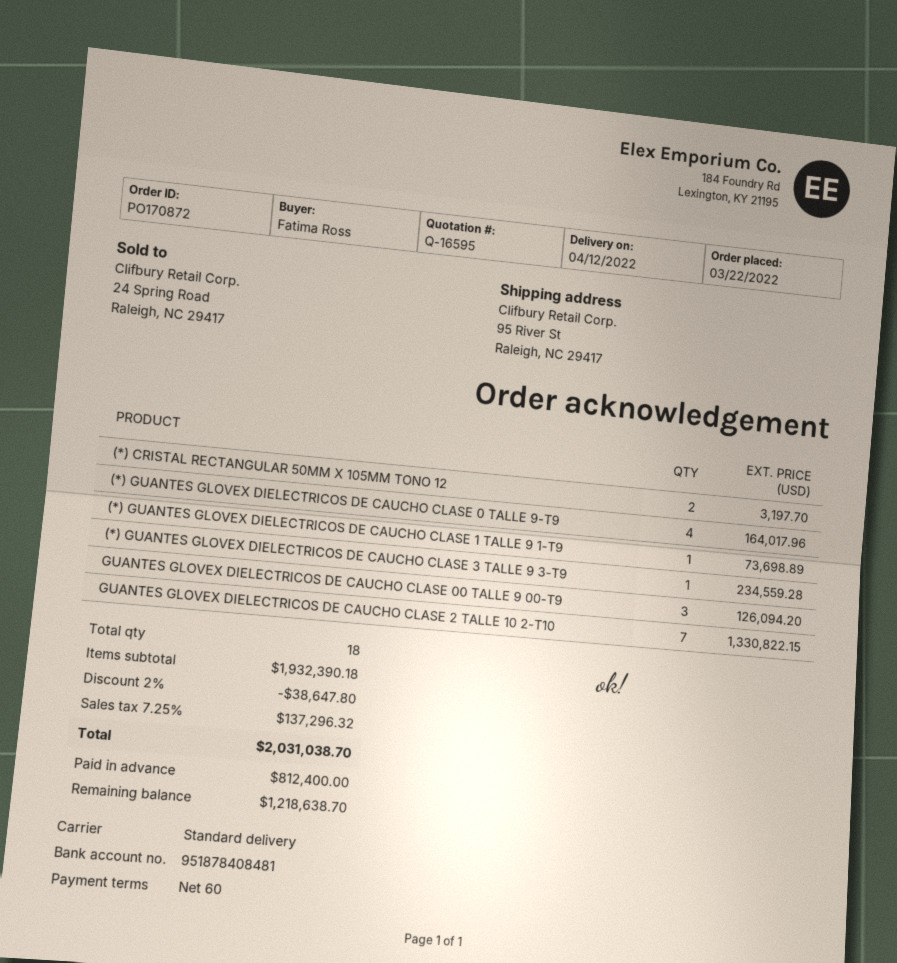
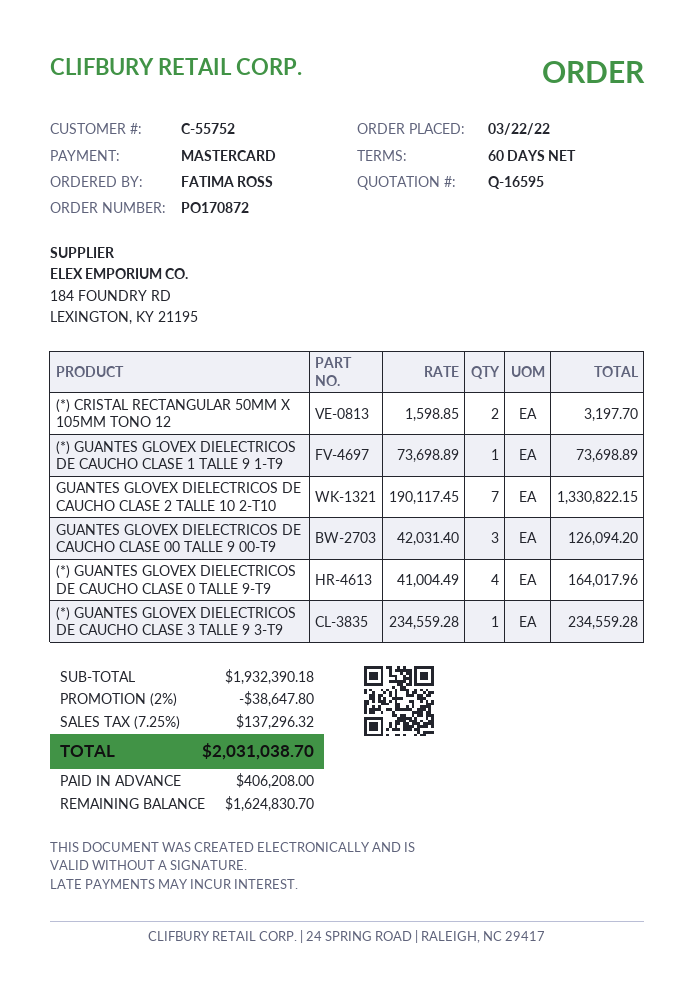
deposit: 812400.00 -> 406208.00
balance: 1218638.70 -> 1624830.70

